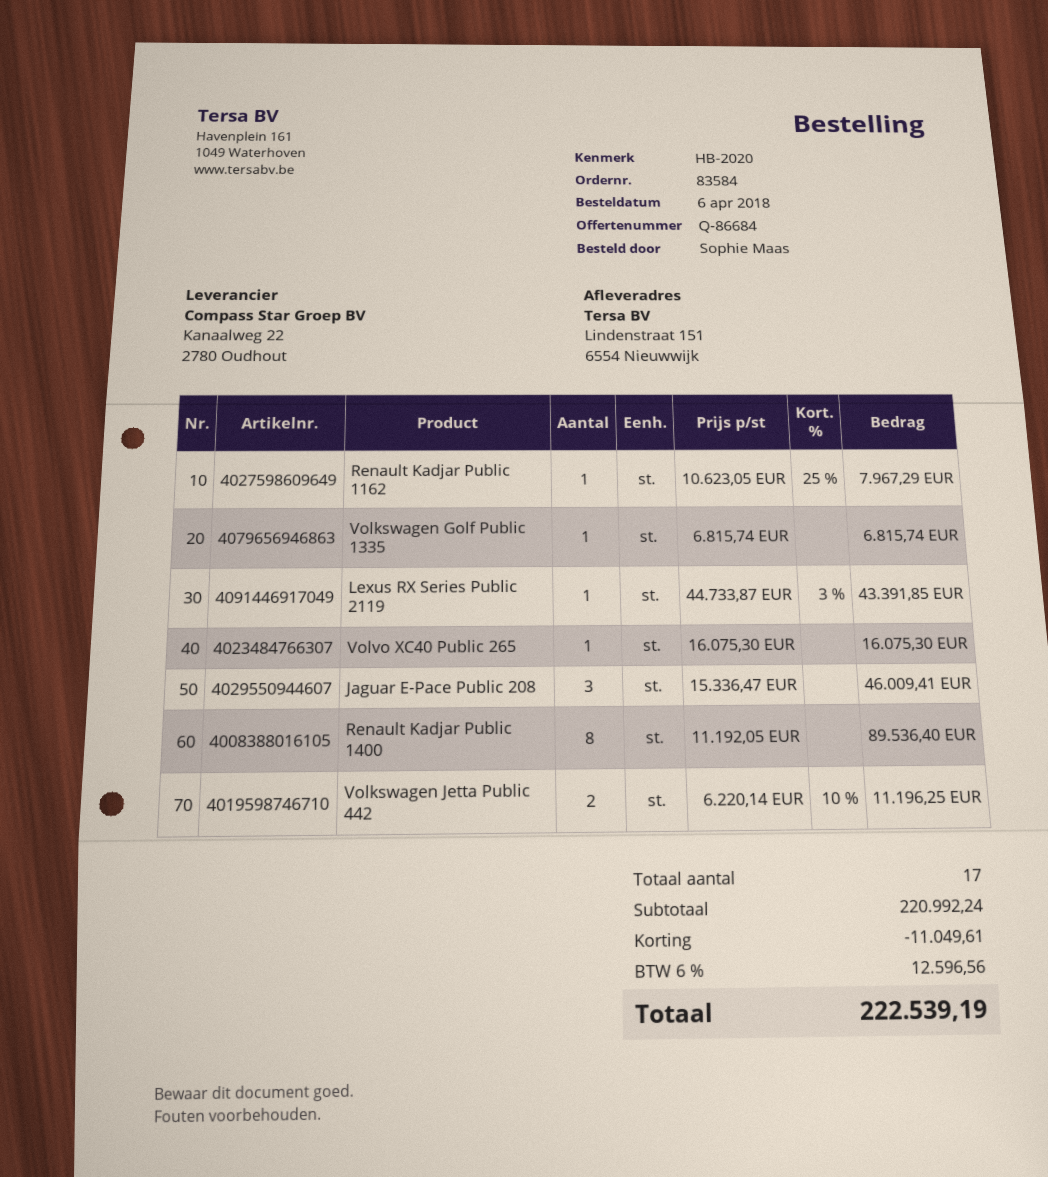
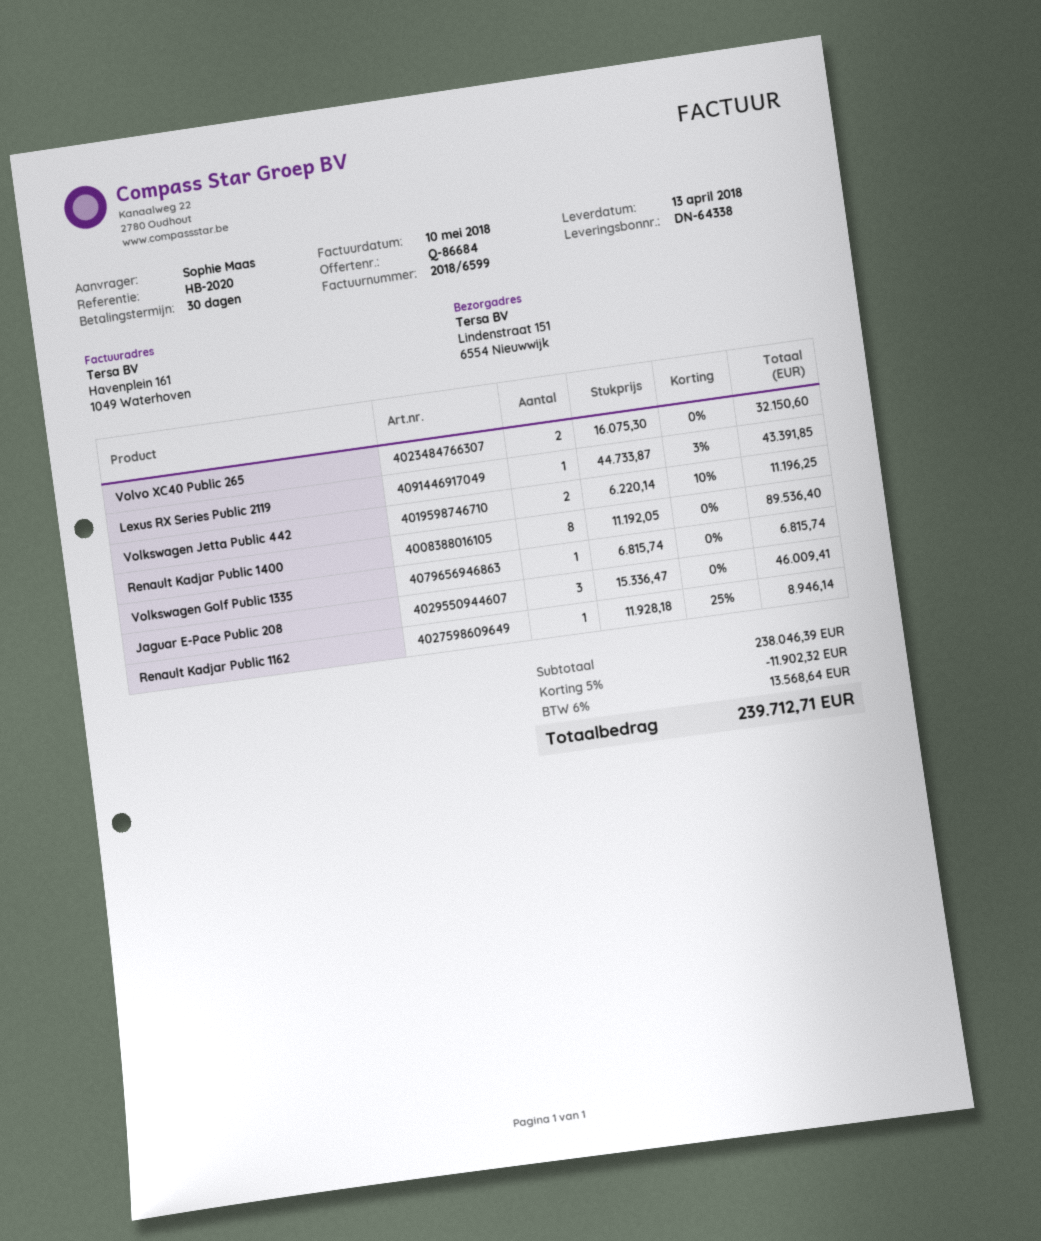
Renault Kadjar Public 1162: 1 x 10623.05 - 25% = 7967.29 -> 1 x 11928.18 - 25% = 8946.14
Volvo XC40 Public 265: 1 x 16075.30 = 16075.30 -> 2 x 16075.30 = 32150.60
subtotal: 220992.24 -> 238046.39
discount: 11049.61 -> 11902.32
tax: 6% = 12596.56 -> 6% = 13568.64
total: 222539.19 -> 239712.71

